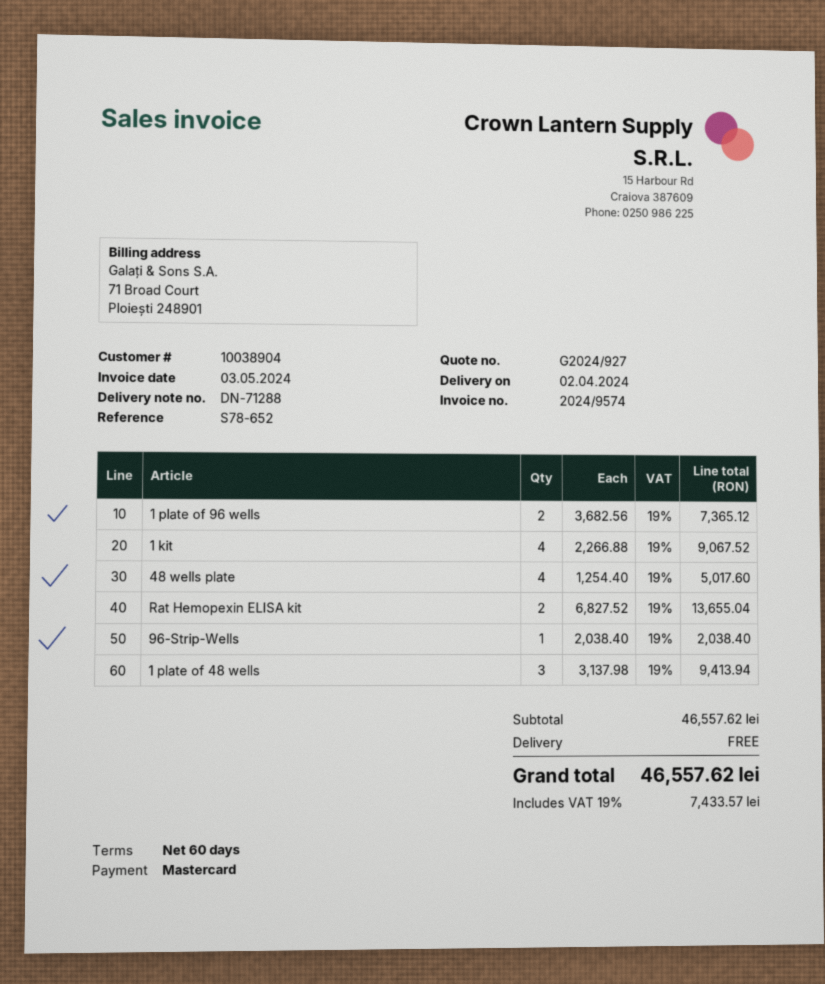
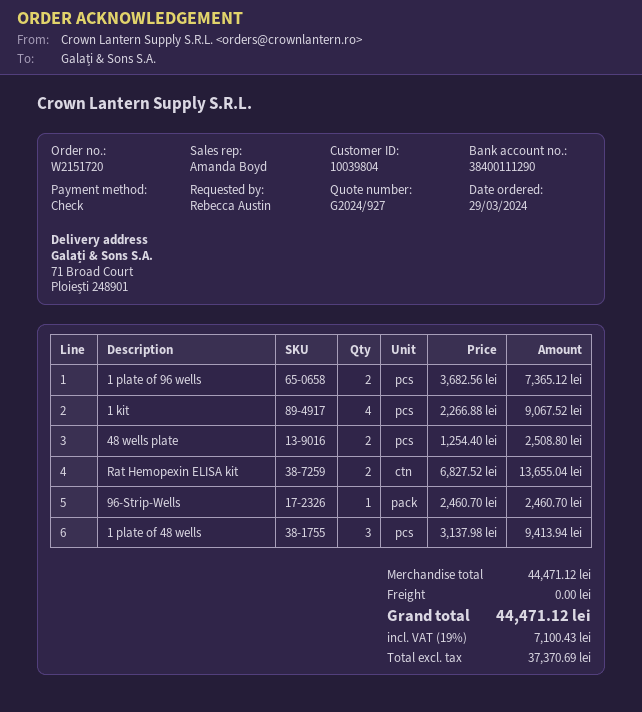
customer number: 10038904 -> 10039804
payment method: Mastercard -> cheque
48 wells plate: 4 x 1254.40 = 5017.60 -> 2 x 1254.40 = 2508.80
96-Strip-Wells: 1 x 2038.40 = 2038.40 -> 1 x 2460.70 = 2460.70
subtotal: 46557.62 -> 44471.12
tax: 19% = 7433.57 -> 19% = 7100.43
total: 46557.62 -> 44471.12

